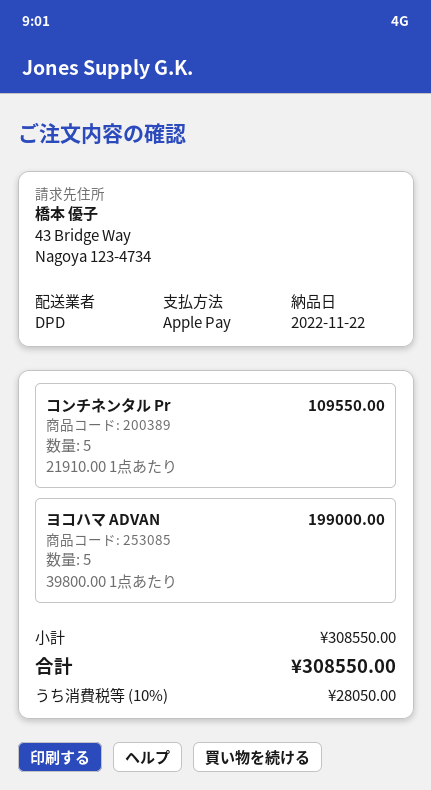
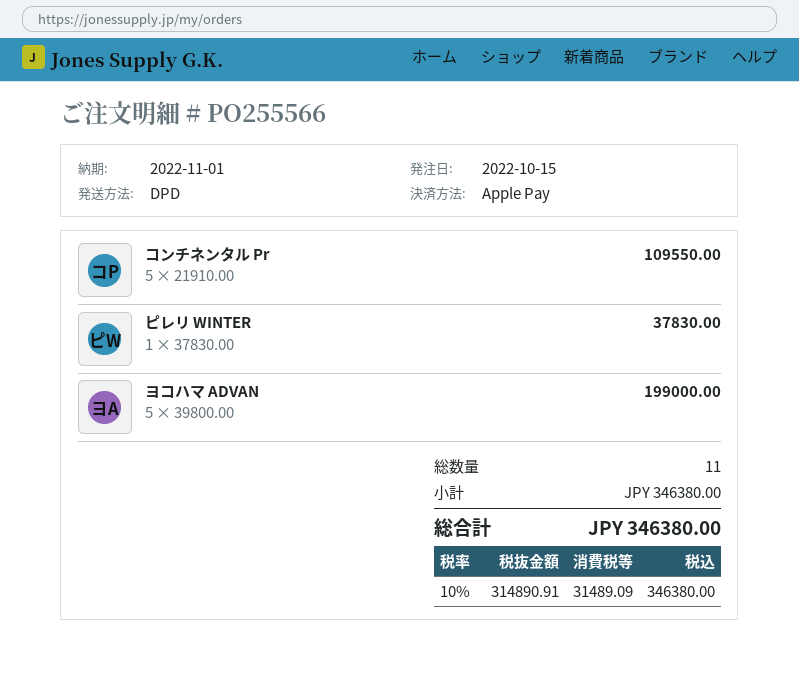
delivery date: 2022-11-22 -> 2022-11-01
ピレリ WINTER: none -> 1 x 37830.00 = 37830.00
subtotal: 308550.00 -> 346380.00
tax: 10% = 28050.00 -> 10% = 31489.09
total: 308550.00 -> 346380.00

